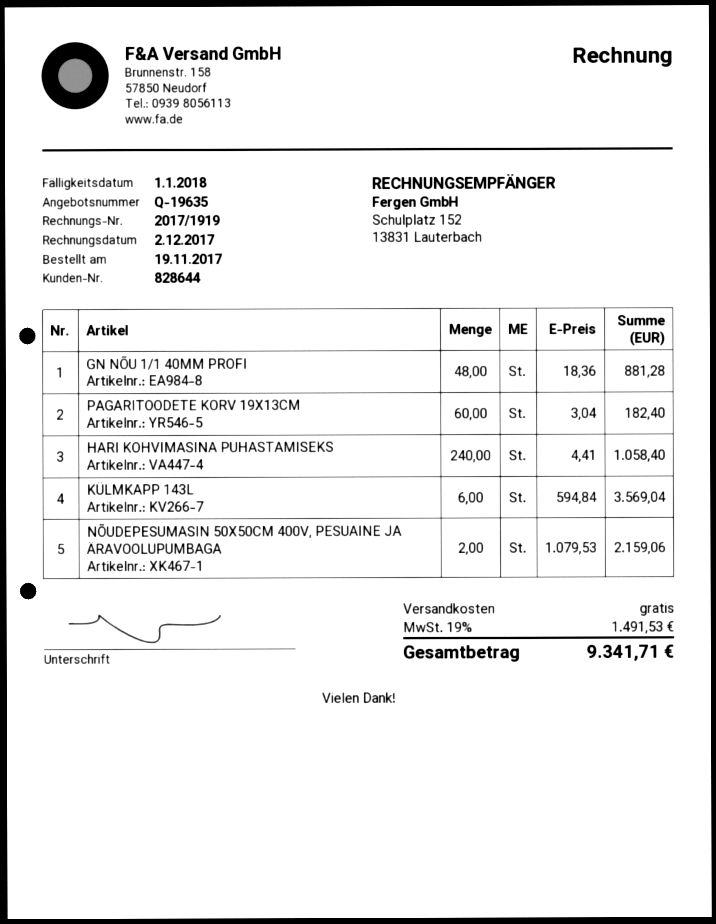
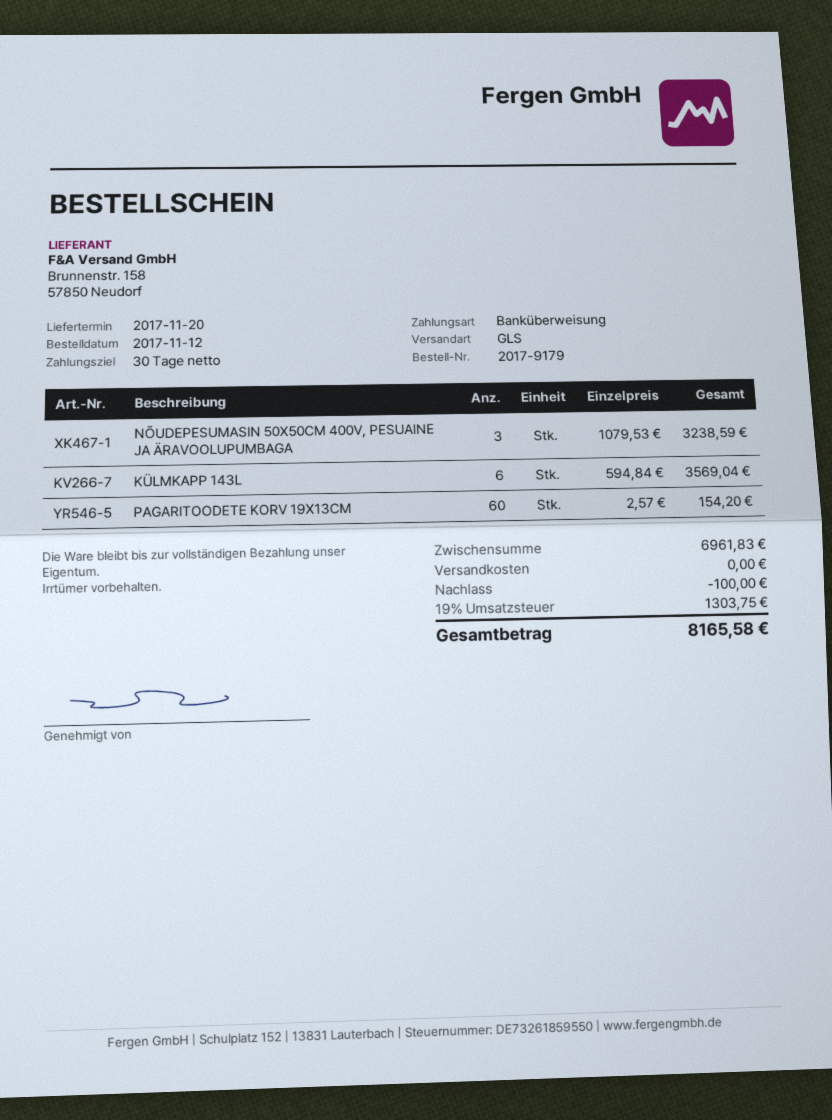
order date: 2017-11-19 -> 2017-11-12
GN NÕU 1/1 40MM PROFI: 48 x 18.36 = 881.28 -> none
PAGARITOODETE KORV 19X13CM: 60 x 3.04 = 182.40 -> 60 x 2.57 = 154.20
HARI KOHVIMASINA PUHASTAMISEKS: 240 x 4.41 = 1058.40 -> none
NÕUDEPESUMASIN 50X50CM 400V, PESUAINE JA ÄRAVOOLUPUMBAGA: 2 x 1079.53 = 2159.06 -> 3 x 1079.53 = 3238.59
discount: none -> 100.00
tax: 19% = 1491.53 -> 19% = 1303.75
total: 9341.71 -> 8165.58

